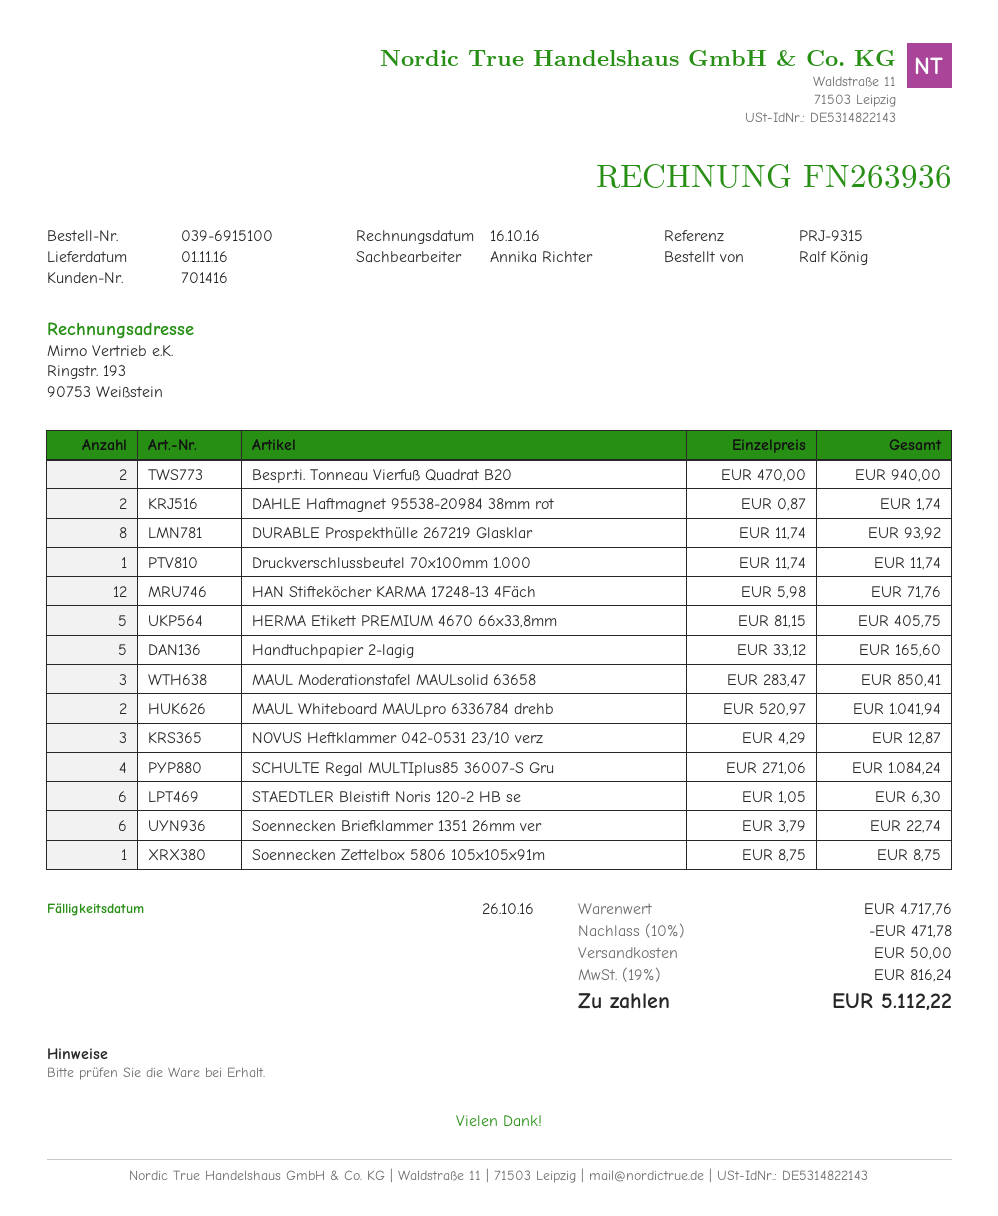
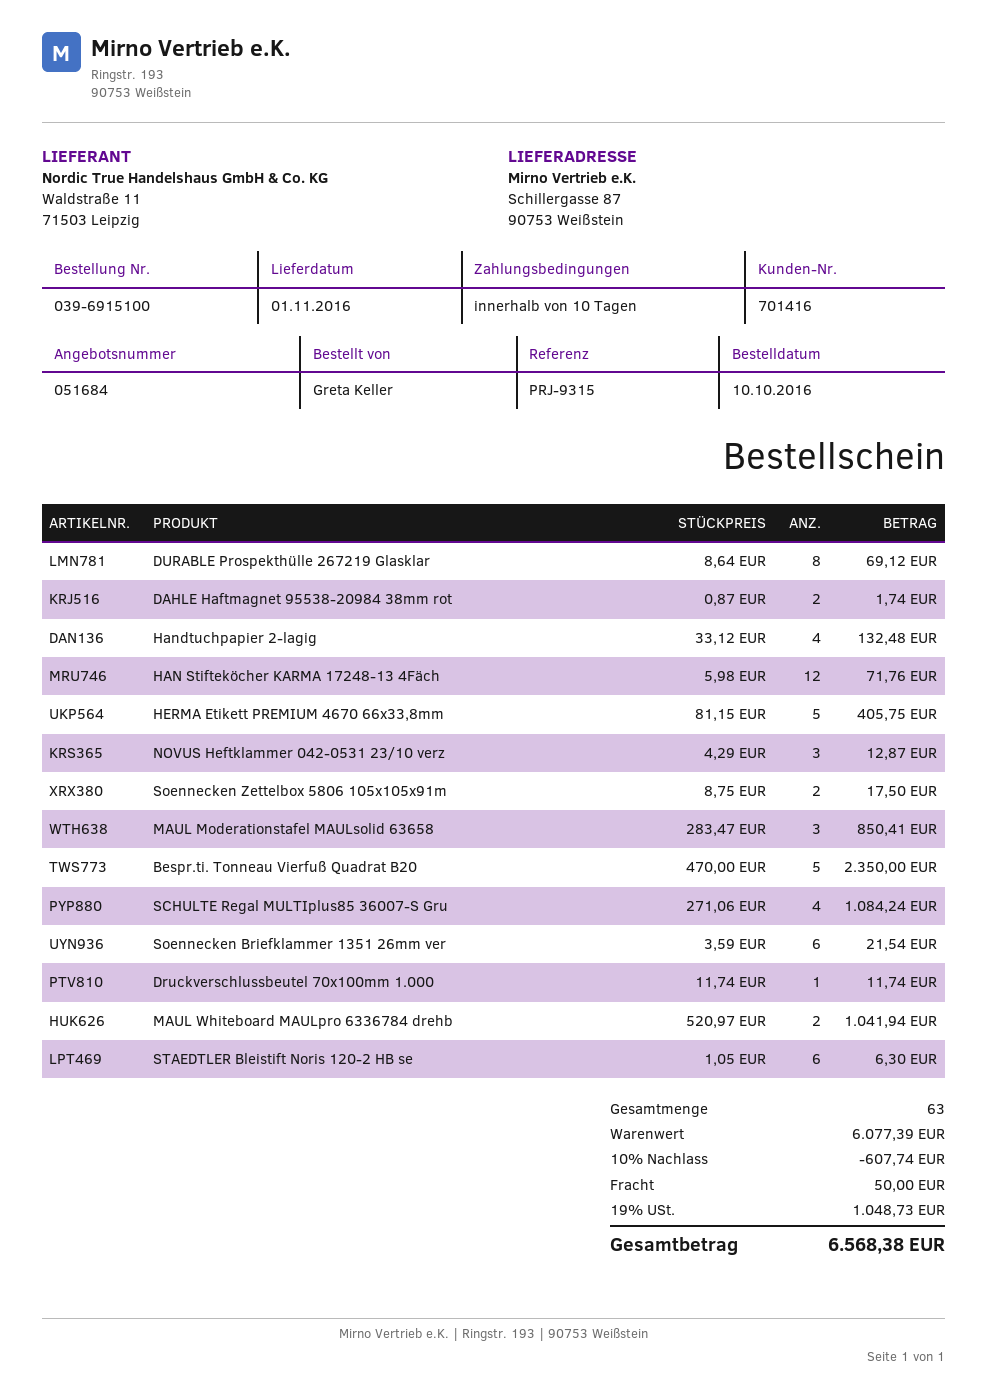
ordered by: Ralf König -> Greta Keller
Bespr.ti. Tonneau Vierfuß Quadrat B20: 2 x 470.00 = 940.00 -> 5 x 470.00 = 2350.00
DURABLE Prospekthülle 267219 Glasklar: 8 x 11.74 = 93.92 -> 8 x 8.64 = 69.12
Handtuchpapier 2-lagig: 5 x 33.12 = 165.60 -> 4 x 33.12 = 132.48
Soennecken Briefklammer 1351 26mm ver: 6 x 3.79 = 22.74 -> 6 x 3.59 = 21.54
Soennecken Zettelbox 5806 105x105x91m: 1 x 8.75 = 8.75 -> 2 x 8.75 = 17.50
subtotal: 4717.76 -> 6077.39
discount: 10% = 471.78 -> 10% = 607.74
tax: 19% = 816.24 -> 19% = 1048.73
total: 5112.22 -> 6568.38

